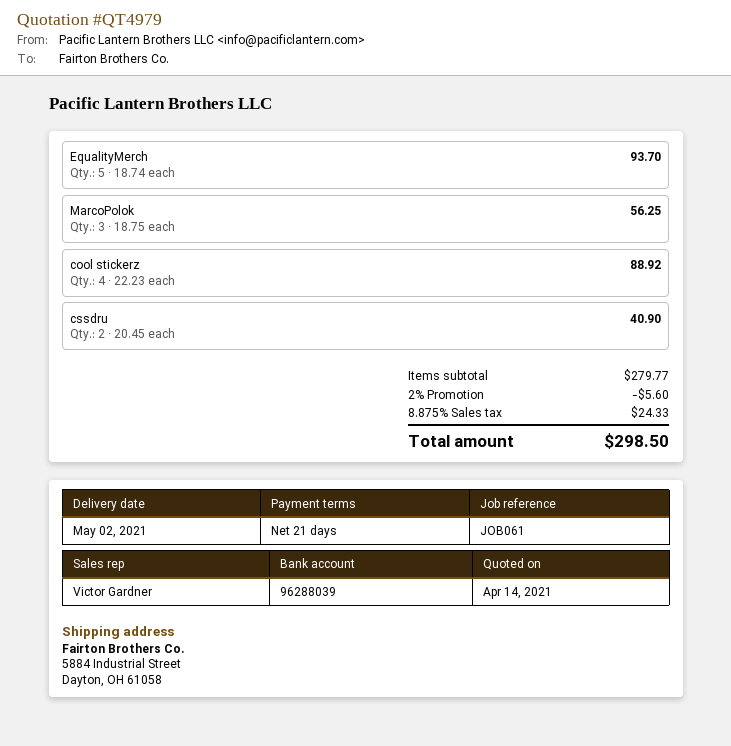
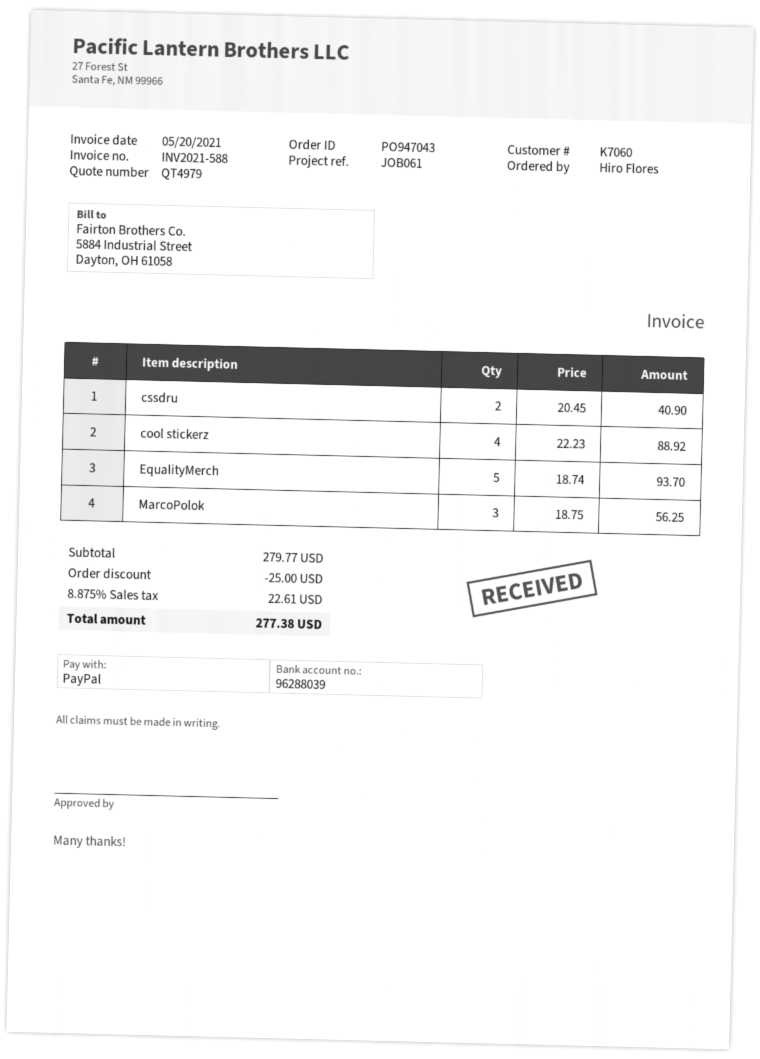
discount: 5.60 -> 25.00
tax: 8.875% = 24.33 -> 8.875% = 22.61
total: 298.50 -> 277.38

